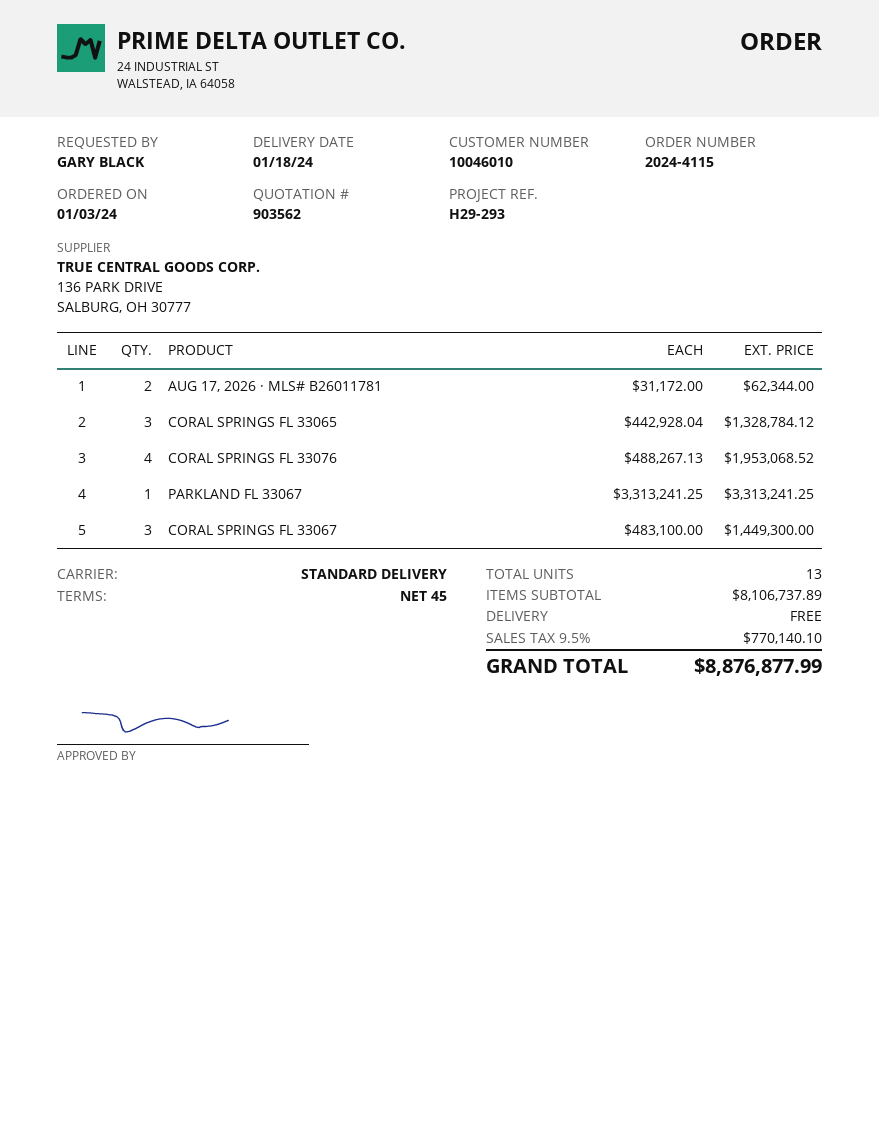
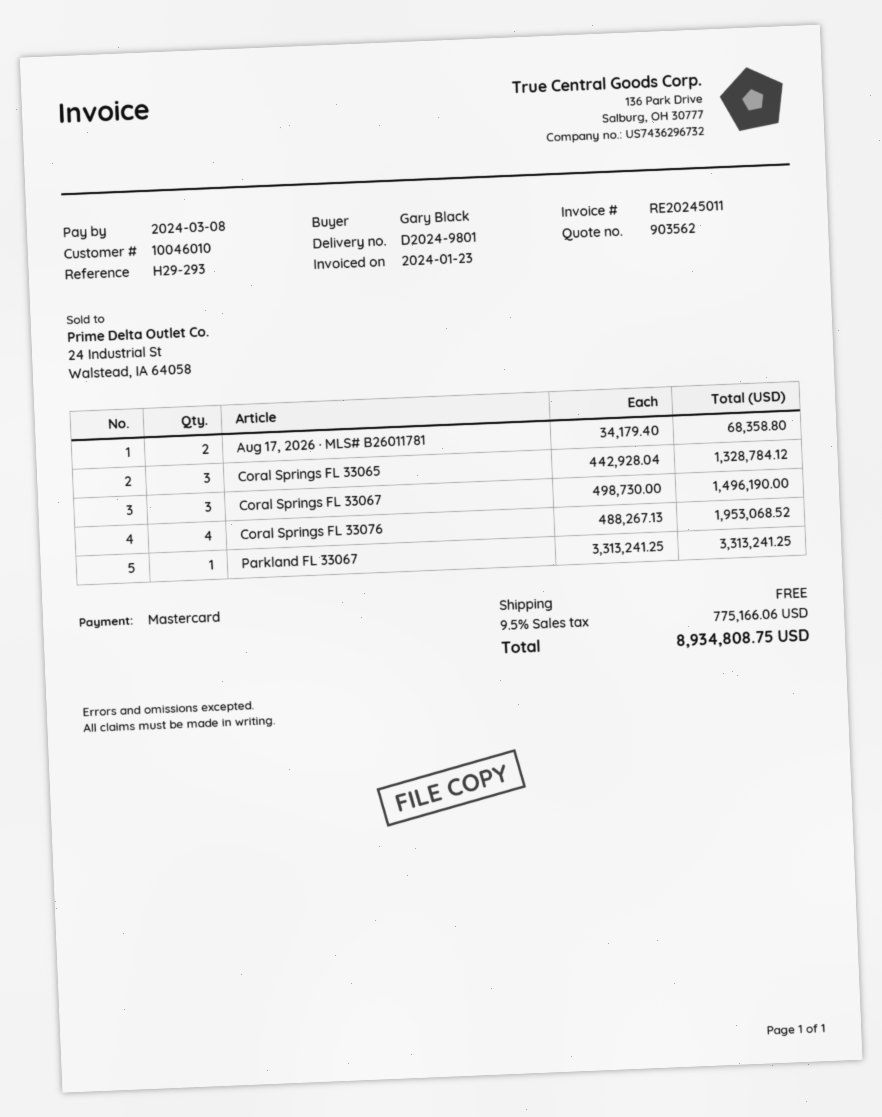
AUG 17, 2026 · MLS# B26011781: 2 x 31172.00 = 62344.00 -> 2 x 34179.40 = 68358.80
CORAL SPRINGS FL 33067: 3 x 483100.00 = 1449300.00 -> 3 x 498730.00 = 1496190.00
tax: 9.5% = 770140.10 -> 9.5% = 775166.06
total: 8876877.99 -> 8934808.75

